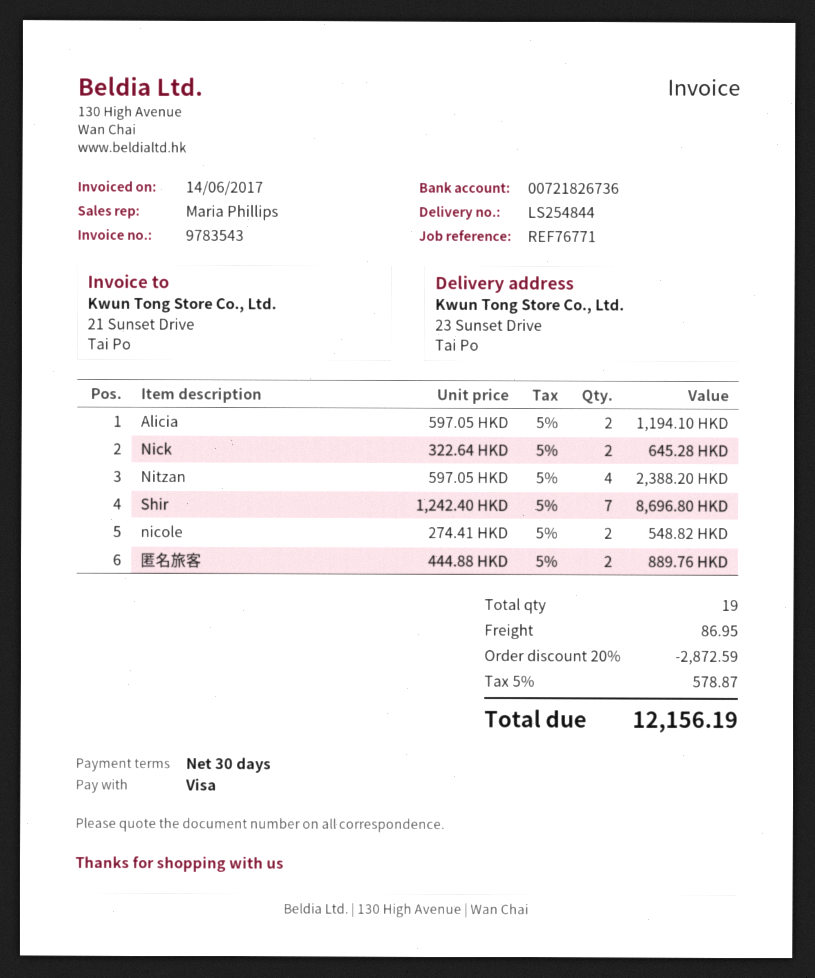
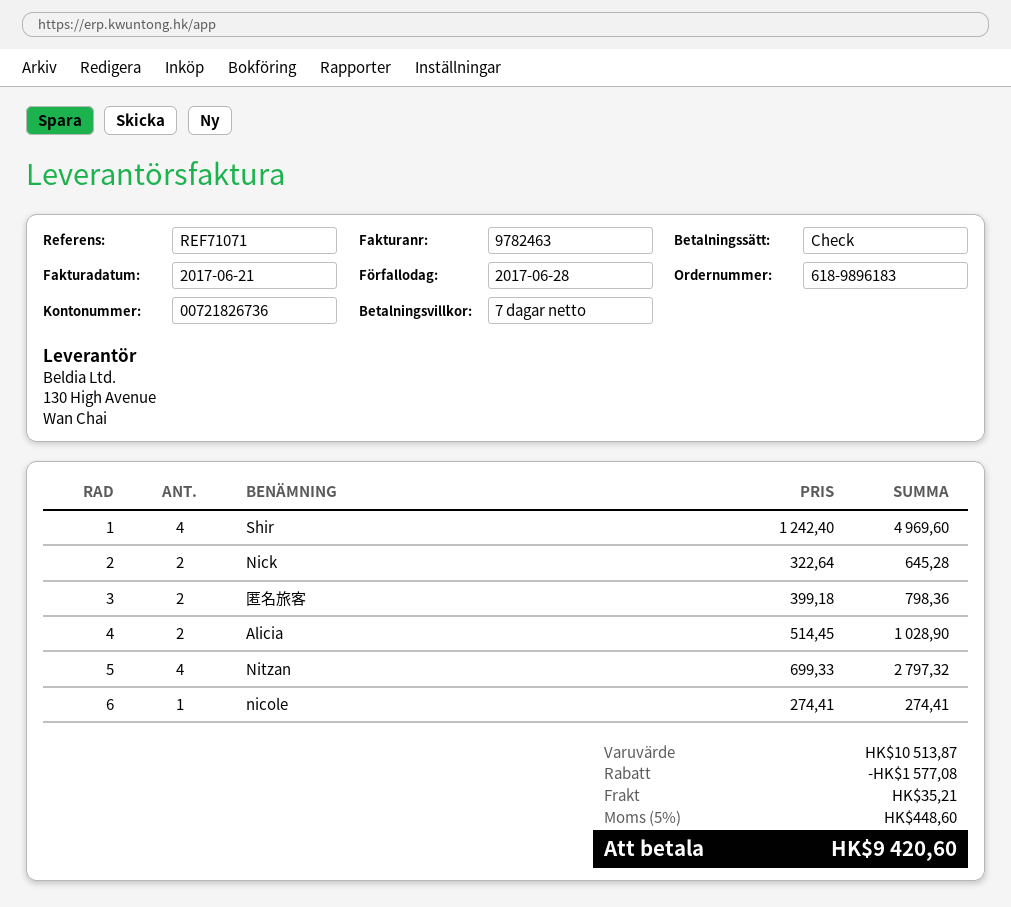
invoice number: 9783543 -> 9782463
invoice date: 2017-06-14 -> 2017-06-21
payment terms: 30 days -> 7 days
reference: REF76771 -> REF71071
payment method: Visa -> cheque
Alicia: 2 x 597.05 = 1194.10 -> 2 x 514.45 = 1028.90
Nitzan: 4 x 597.05 = 2388.20 -> 4 x 699.33 = 2797.32
Shir: 7 x 1242.40 = 8696.80 -> 4 x 1242.40 = 4969.60
nicole: 2 x 274.41 = 548.82 -> 1 x 274.41 = 274.41
匿名旅客: 2 x 444.88 = 889.76 -> 2 x 399.18 = 798.36
discount: 2872.59 -> 1577.08
shipping: 86.95 -> 35.21
tax: 5% = 578.87 -> 5% = 448.60
total: 12156.19 -> 9420.60

